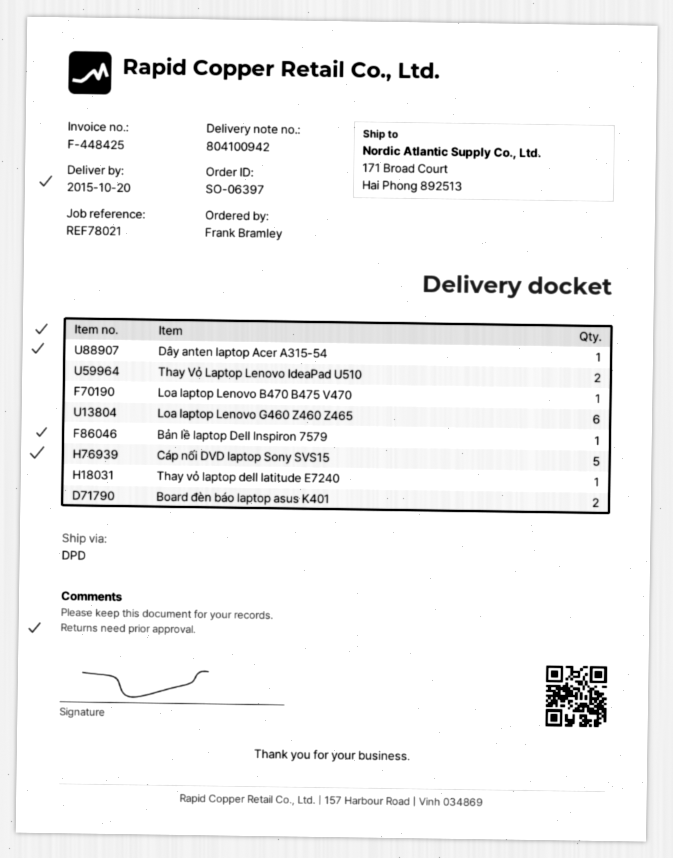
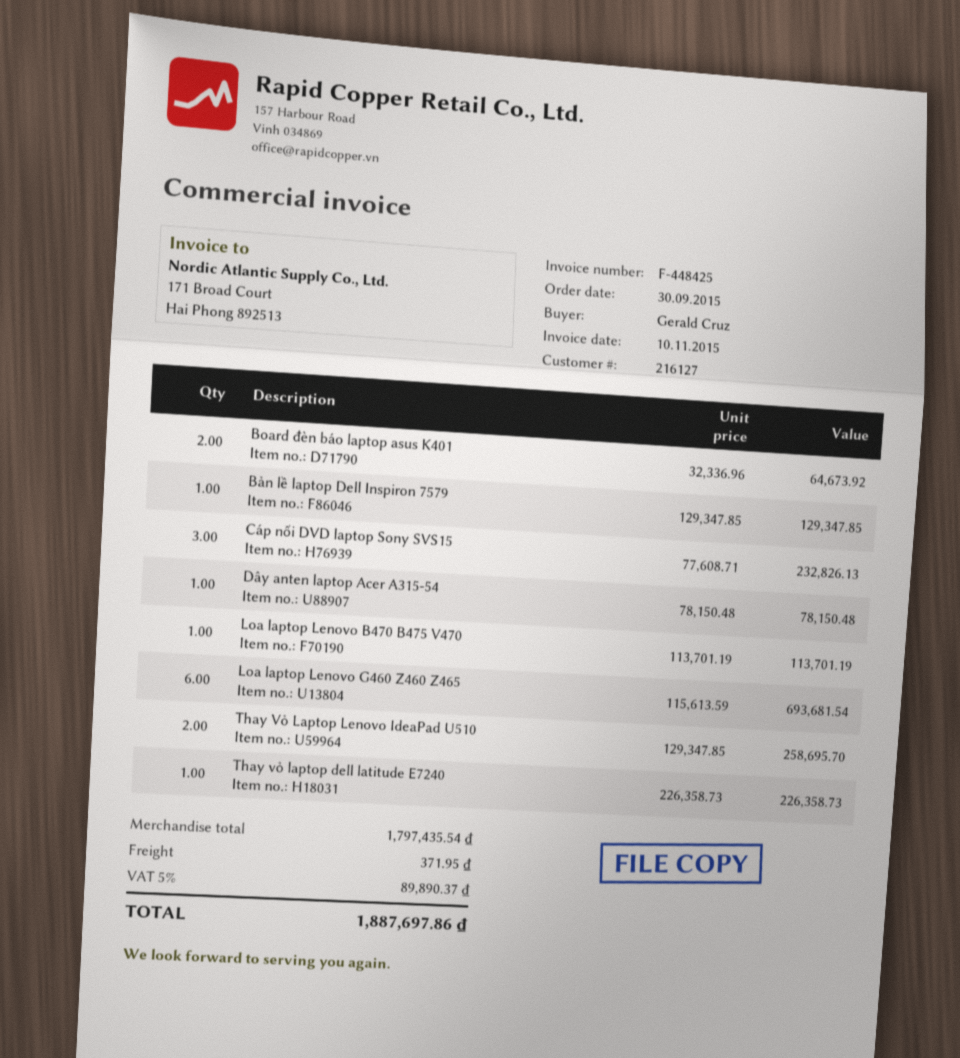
ordered by: Frank Bramley -> Gerald Cruz
Cáp nối DVD laptop Sony SVS15: 5 -> 3

